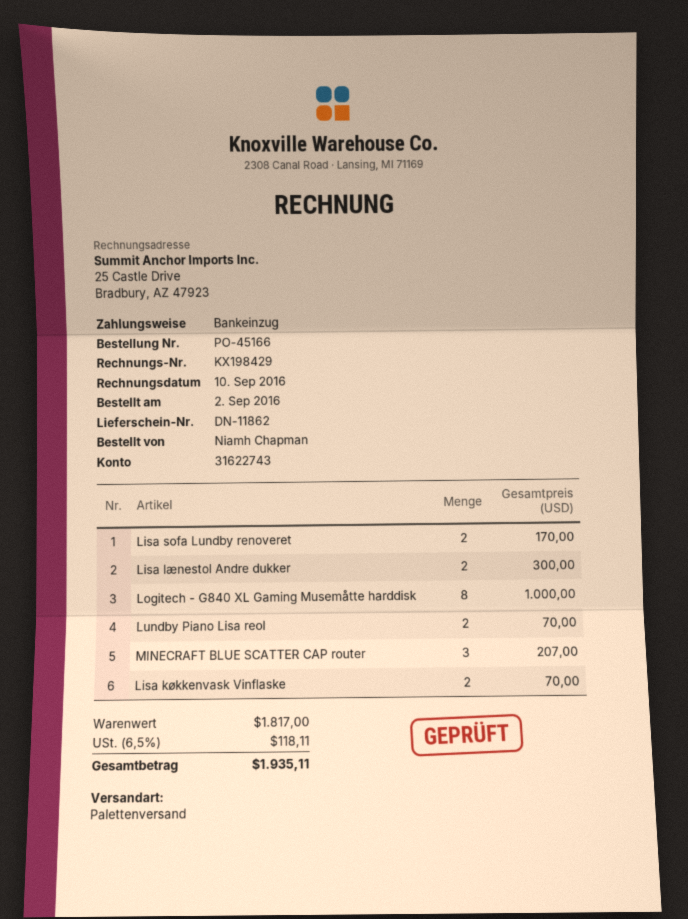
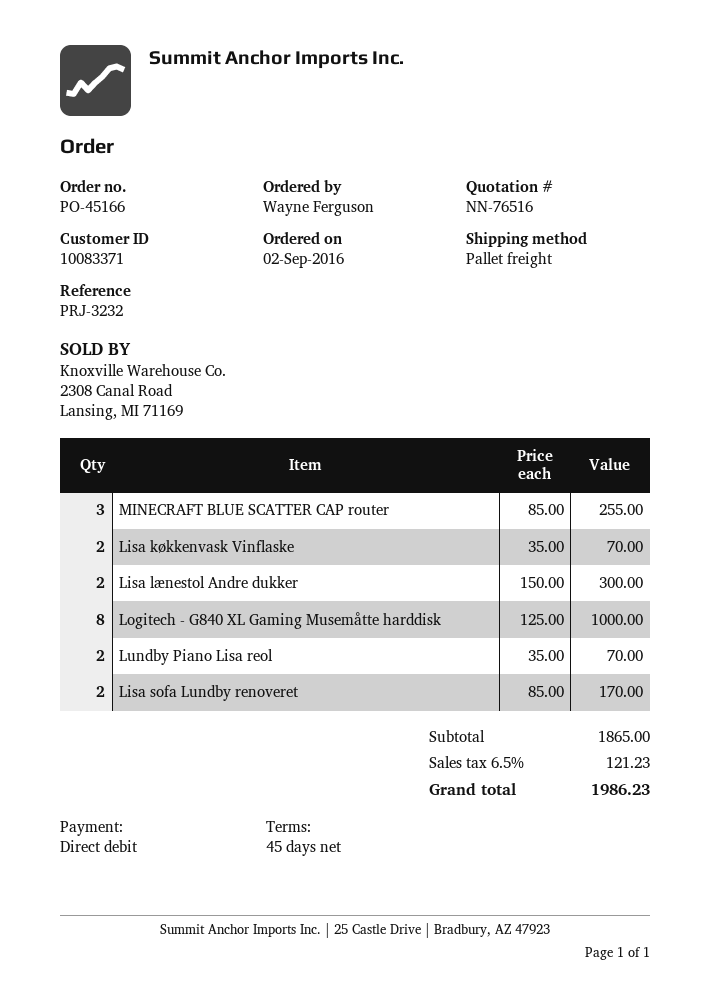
ordered by: Niamh Chapman -> Wayne Ferguson
MINECRAFT BLUE SCATTER CAP router: 3 for 207.00 -> 3 for 255.00
subtotal: 1817.00 -> 1865.00
tax: 6.5% = 118.11 -> 6.5% = 121.23
total: 1935.11 -> 1986.23

